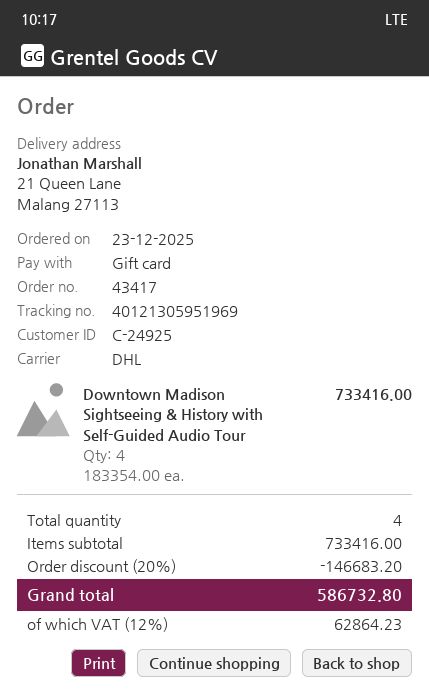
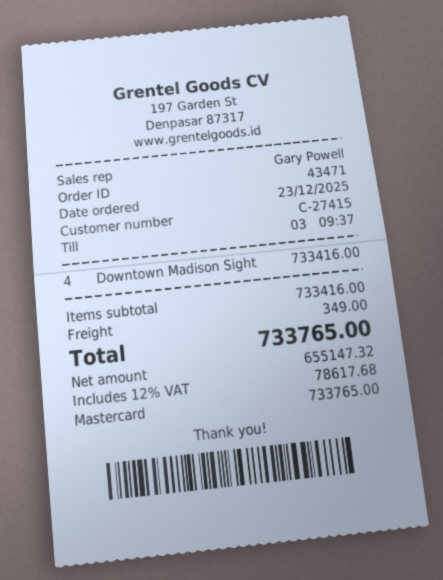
order number: 43417 -> 43471
customer number: C-24925 -> C-27415
payment method: gift card -> Mastercard
discount: 20% = 146683.20 -> none
shipping: none -> 349.00
tax: 12% = 62864.23 -> 12% = 78617.68
total: 586732.80 -> 733765.00

